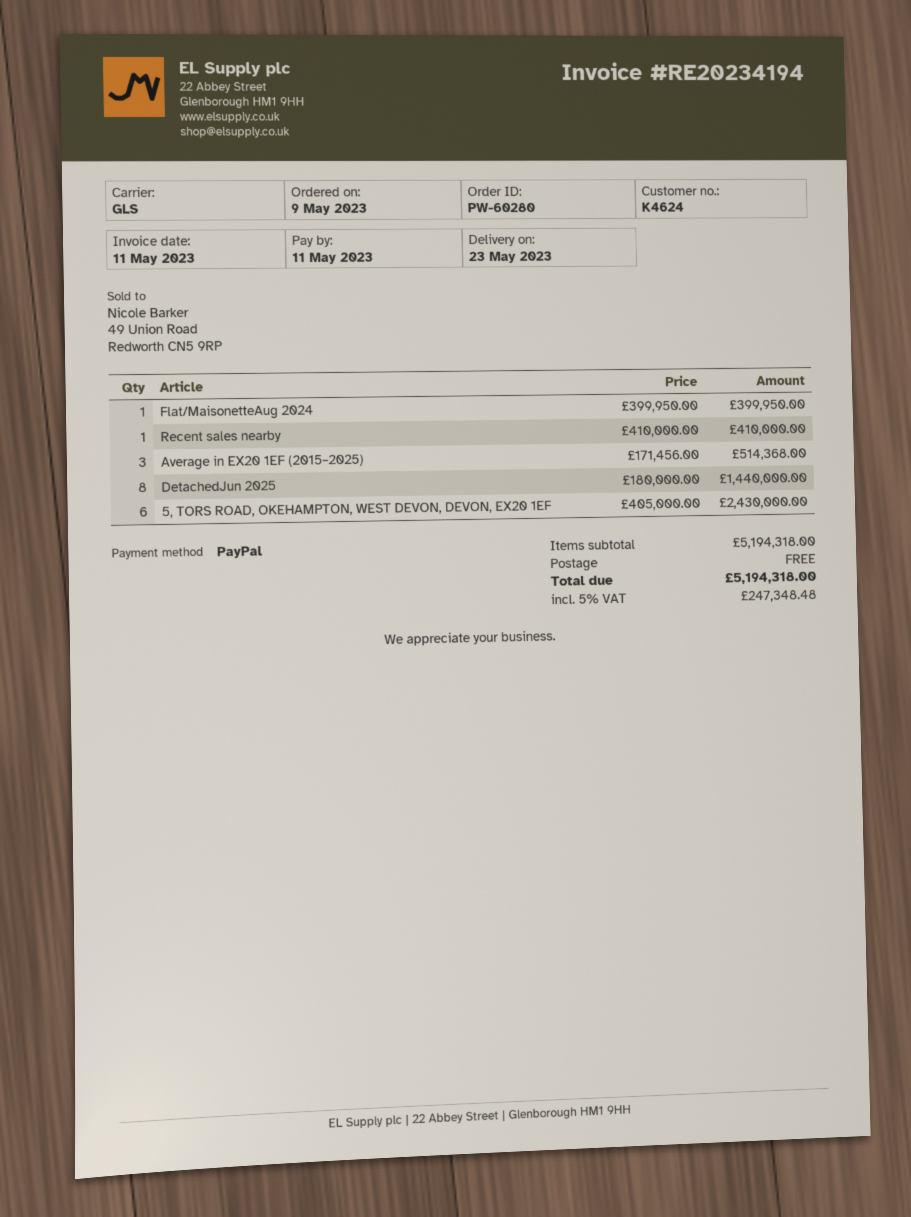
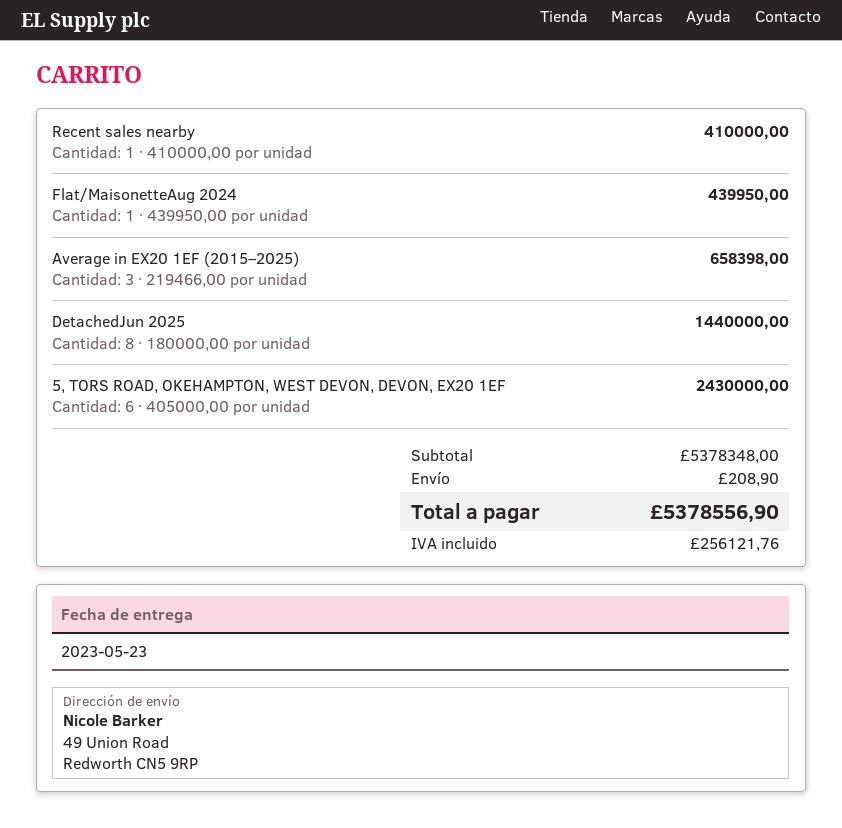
Flat/MaisonetteAug 2024: 1 x 399950.00 = 399950.00 -> 1 x 439950.00 = 439950.00
Average in EX20 1EF (2015–2025): 3 x 171456.00 = 514368.00 -> 3 x 219466.00 = 658398.00
subtotal: 5194318.00 -> 5378348.00
shipping: 0.00 -> 208.90
tax: 247348.48 -> 256121.76
total: 5194318.00 -> 5378556.90

